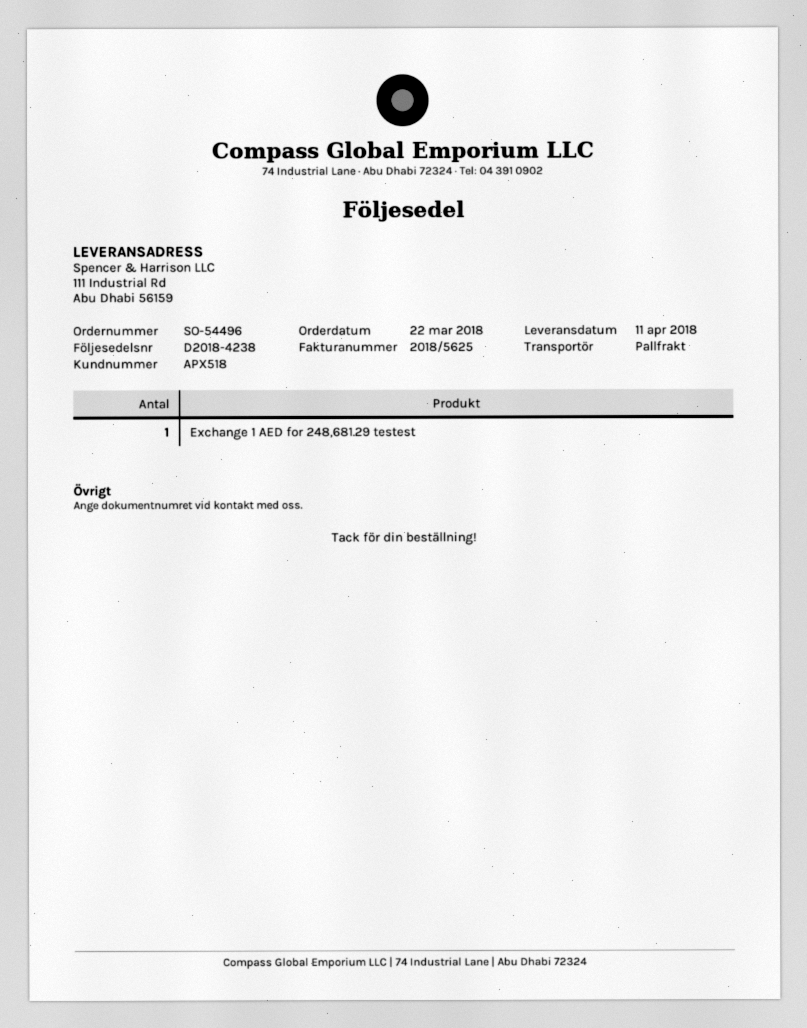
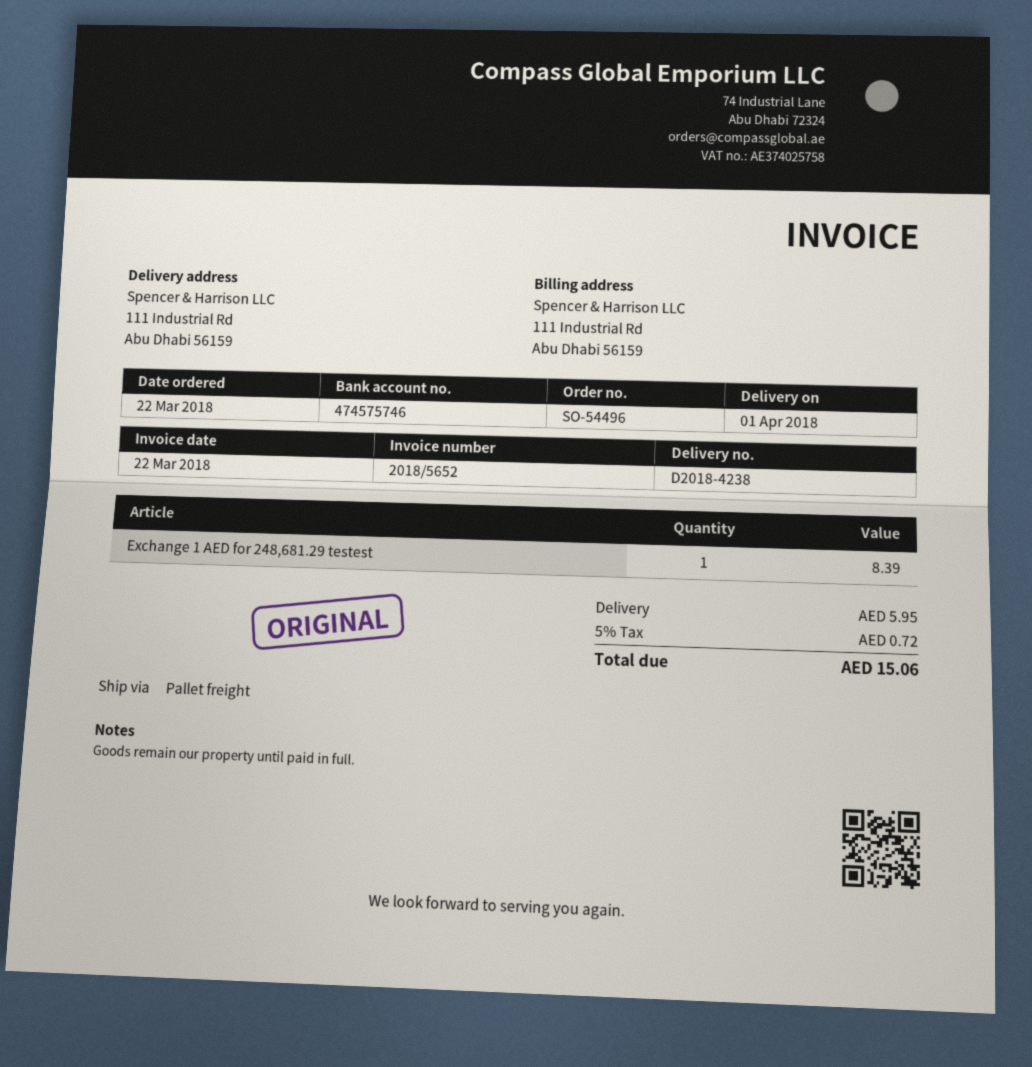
delivery date: 2018-04-11 -> 2018-04-01
invoice number: 2018/5625 -> 2018/5652

